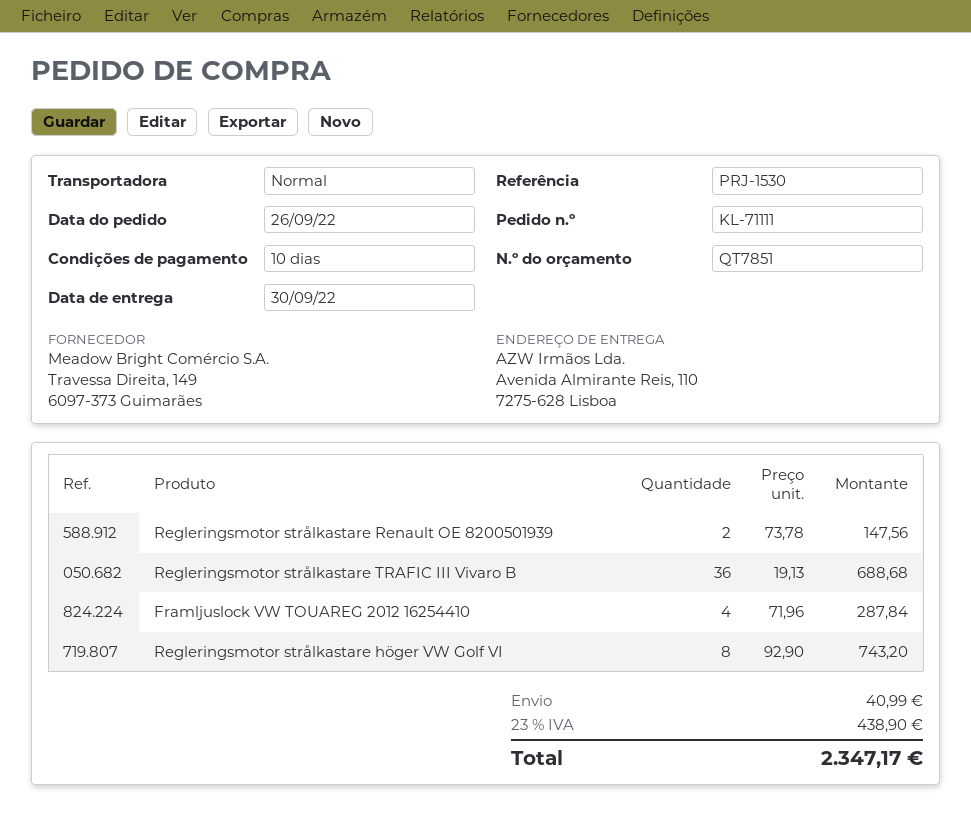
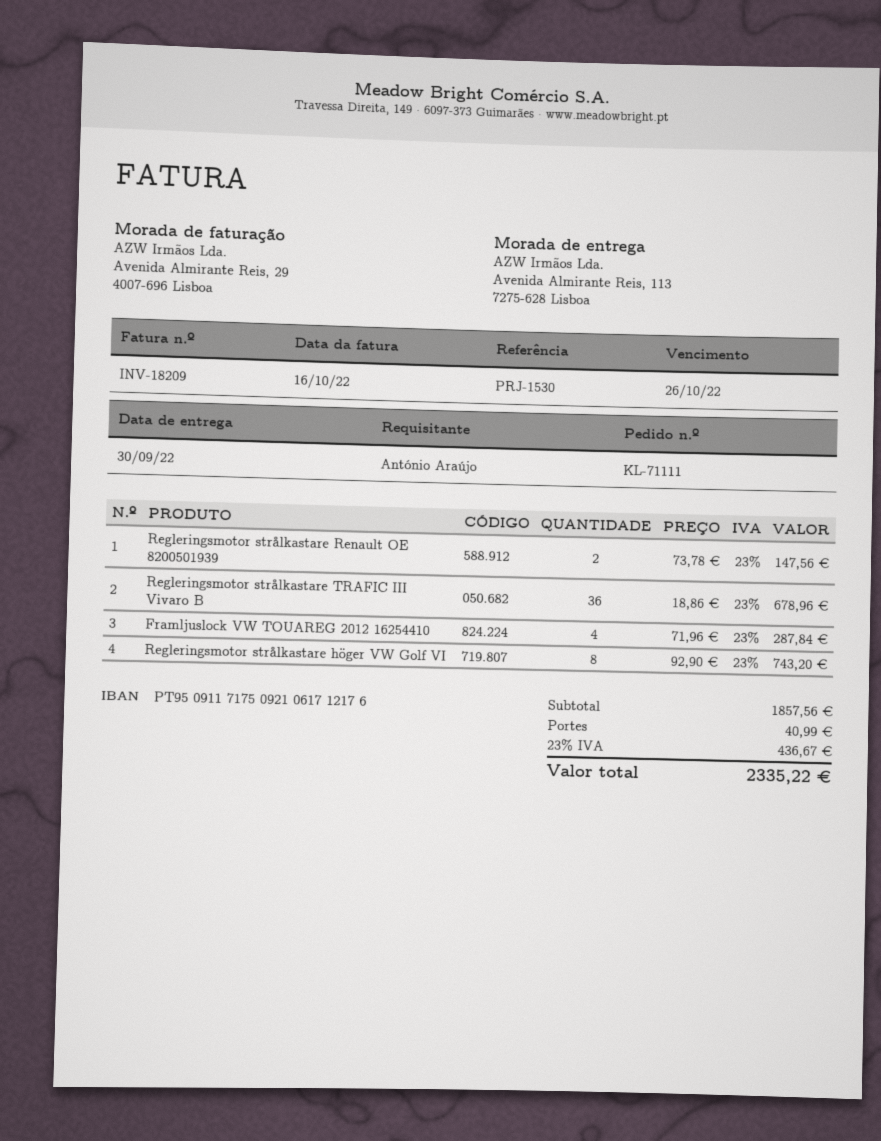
ship to: Avenida Almirante Reis, 110, 7275-628 Lisboa -> Avenida Almirante Reis, 113, 7275-628 Lisboa
Regleringsmotor strålkastare TRAFIC III Vivaro B: 36 x 19.13 = 688.68 -> 36 x 18.86 = 678.96
tax: 23% = 438.90 -> 23% = 436.67
total: 2347.17 -> 2335.22

